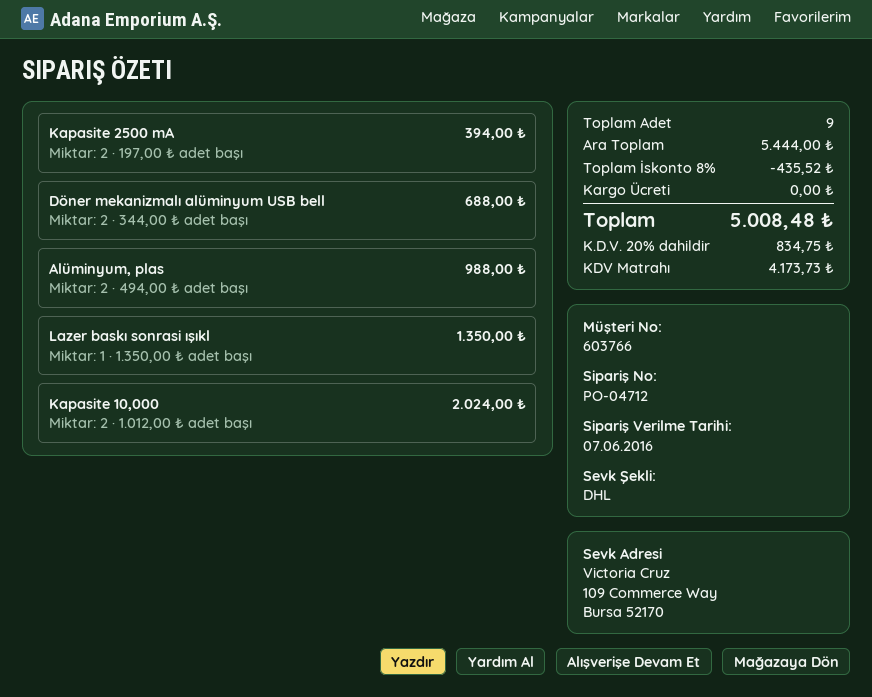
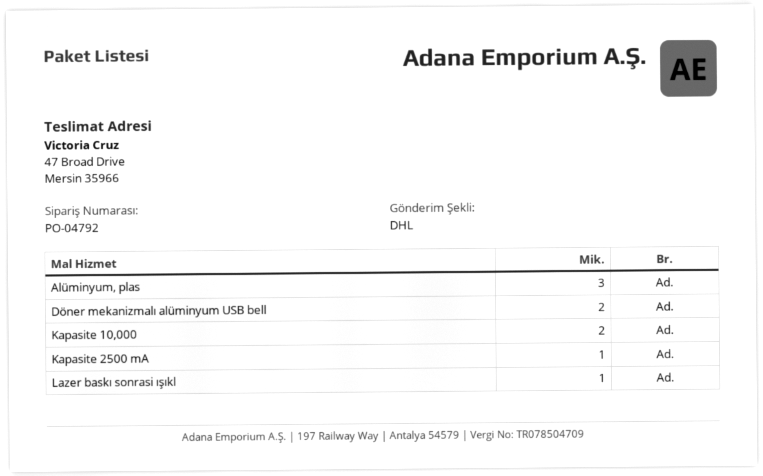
order number: PO-04712 -> PO-04792
ship to: 109 Commerce Way, Bursa 52170 -> 47 Broad Drive, Mersin 35966
Kapasite 2500 mA: 2 -> 1
Alüminyum, plas: 2 -> 3

